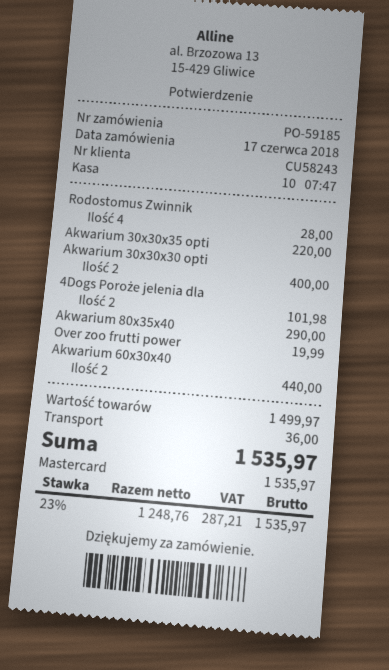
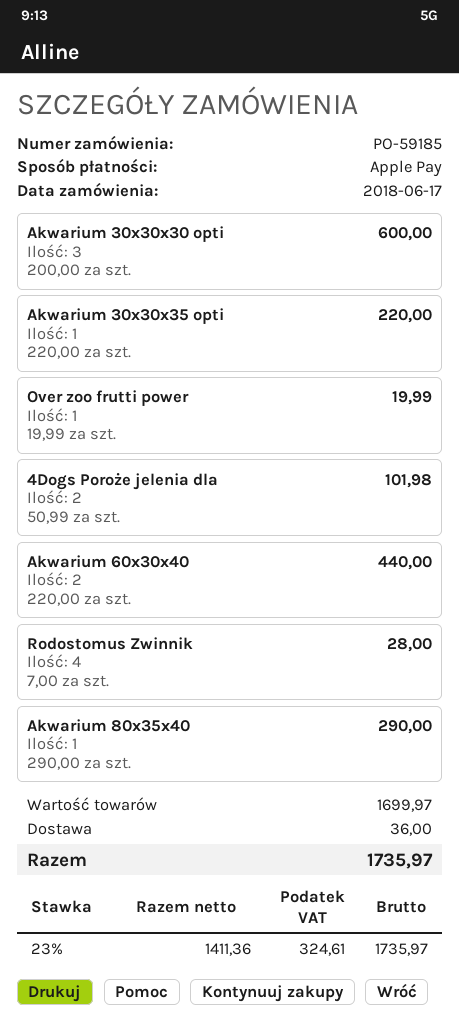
payment method: Mastercard -> Apple Pay
Akwarium 30x30x30 opti: 2 for 400.00 -> 3 for 600.00
subtotal: 1499.97 -> 1699.97
net: 1248.76 -> 1411.36
tax: 23% = 287.21 -> 23% = 324.61
total: 1535.97 -> 1735.97

